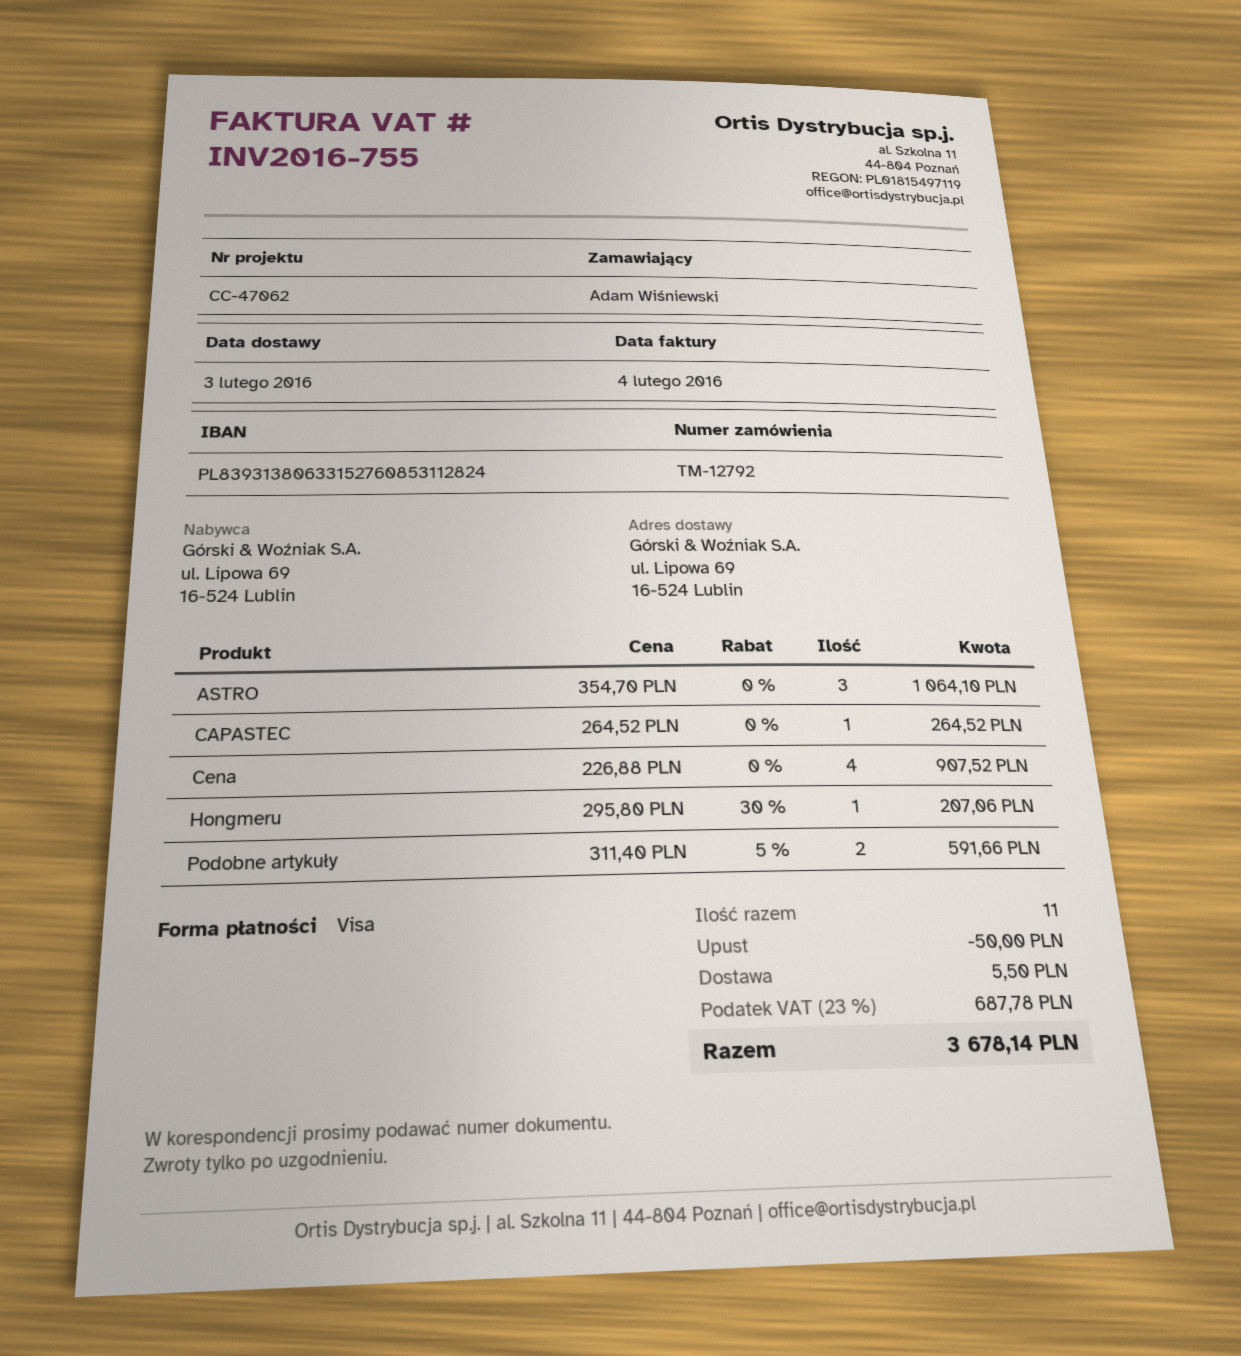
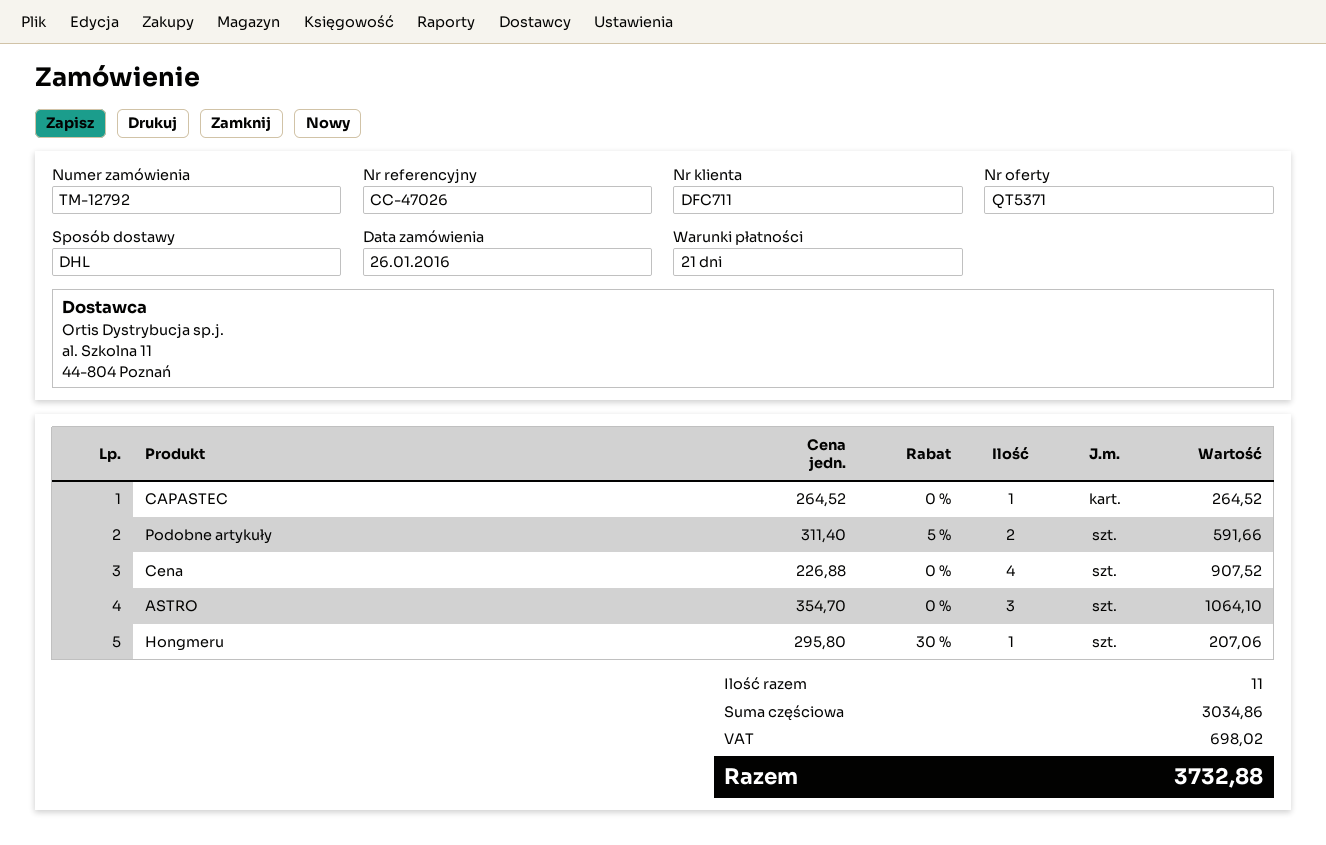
reference: CC-47062 -> CC-47026
discount: 50.00 -> none
shipping: 5.50 -> none
tax: 687.78 -> 698.02
total: 3678.14 -> 3732.88

